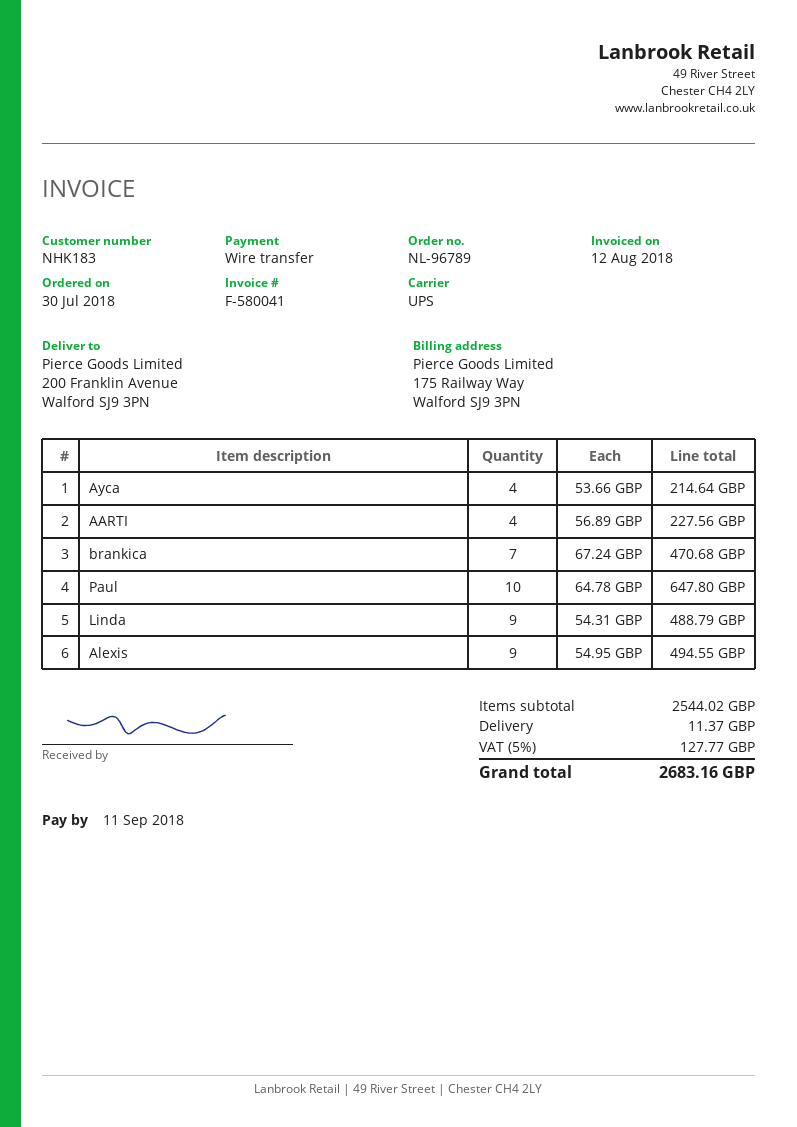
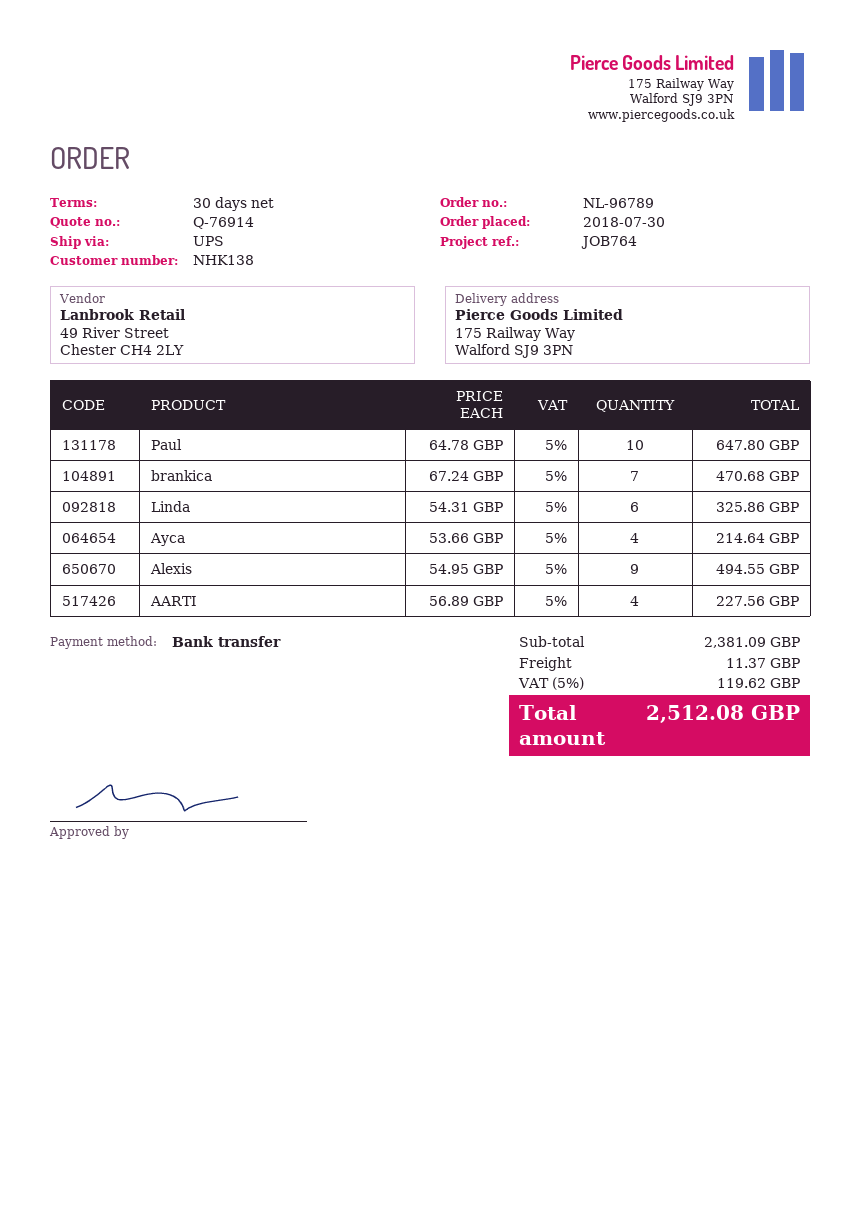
customer number: NHK183 -> NHK138
ship to: 200 Franklin Avenue, Walford SJ9 3PN -> 175 Railway Way, Walford SJ9 3PN
Linda: 9 x 54.31 = 488.79 -> 6 x 54.31 = 325.86
subtotal: 2544.02 -> 2381.09
tax: 5% = 127.77 -> 5% = 119.62
total: 2683.16 -> 2512.08

